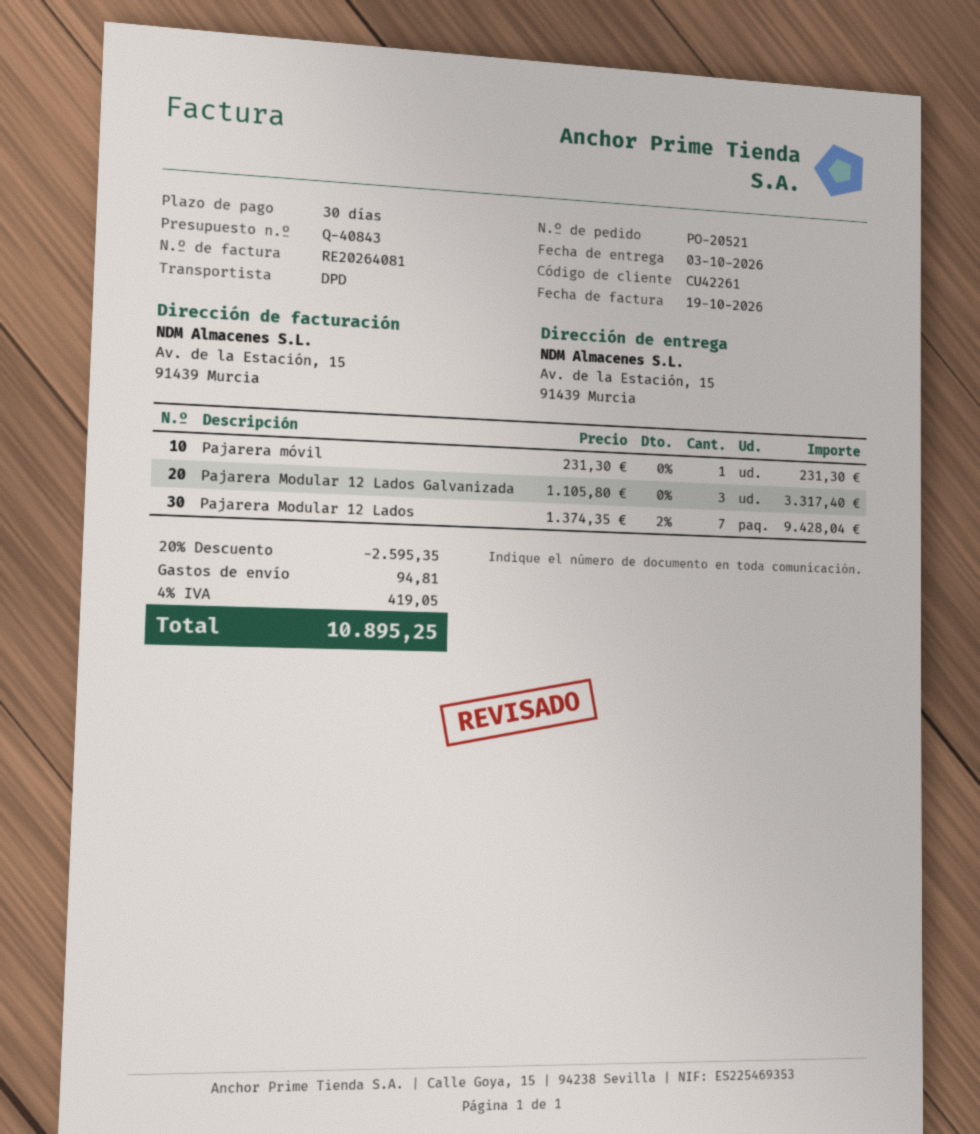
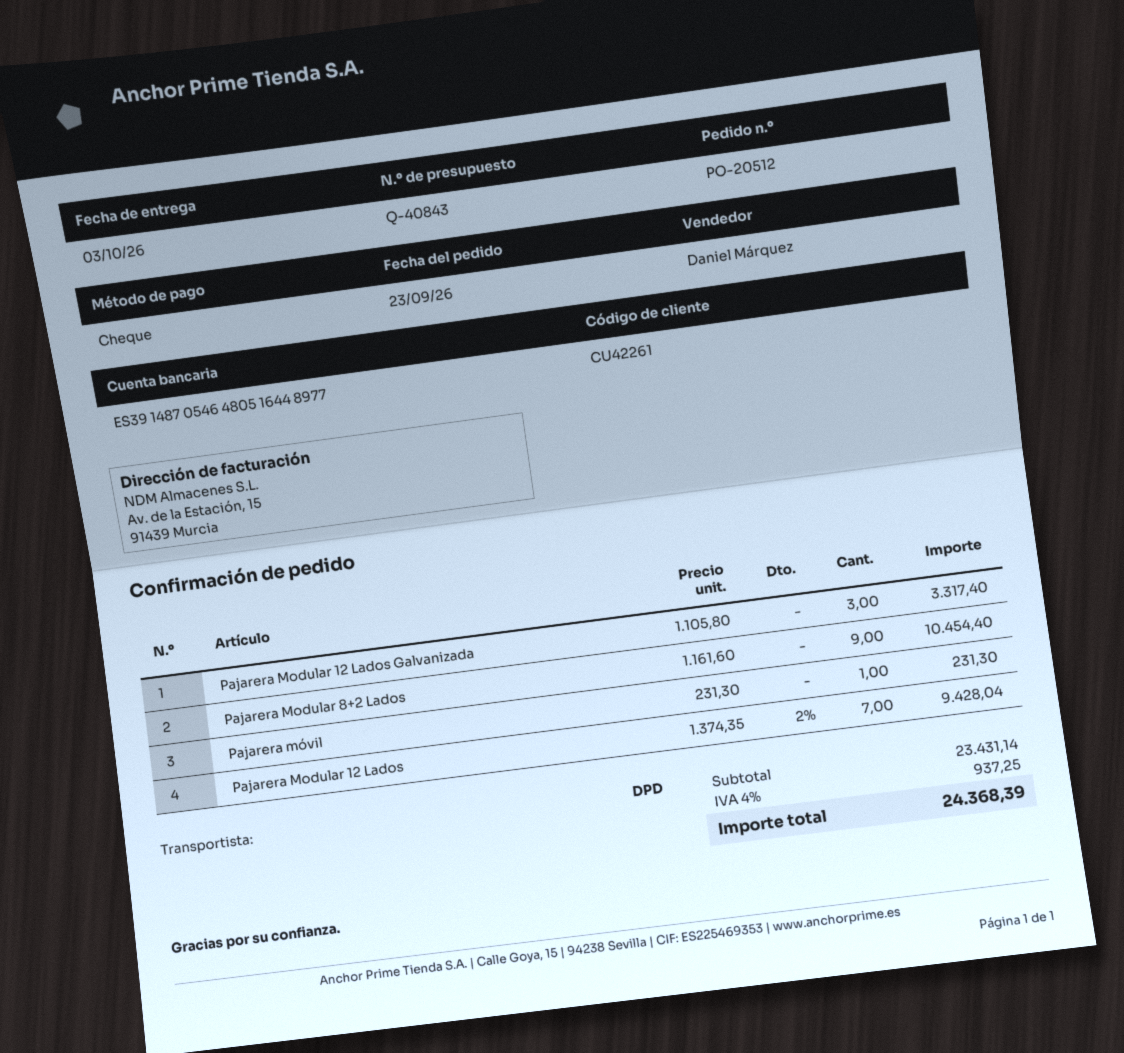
order number: PO-20521 -> PO-20512
Pajarera Modular 8+2 Lados: none -> 9 x 1161.60 = 10454.40
discount: 20% = 2595.35 -> none
shipping: 94.81 -> none
tax: 4% = 419.05 -> 4% = 937.25
total: 10895.25 -> 24368.39

